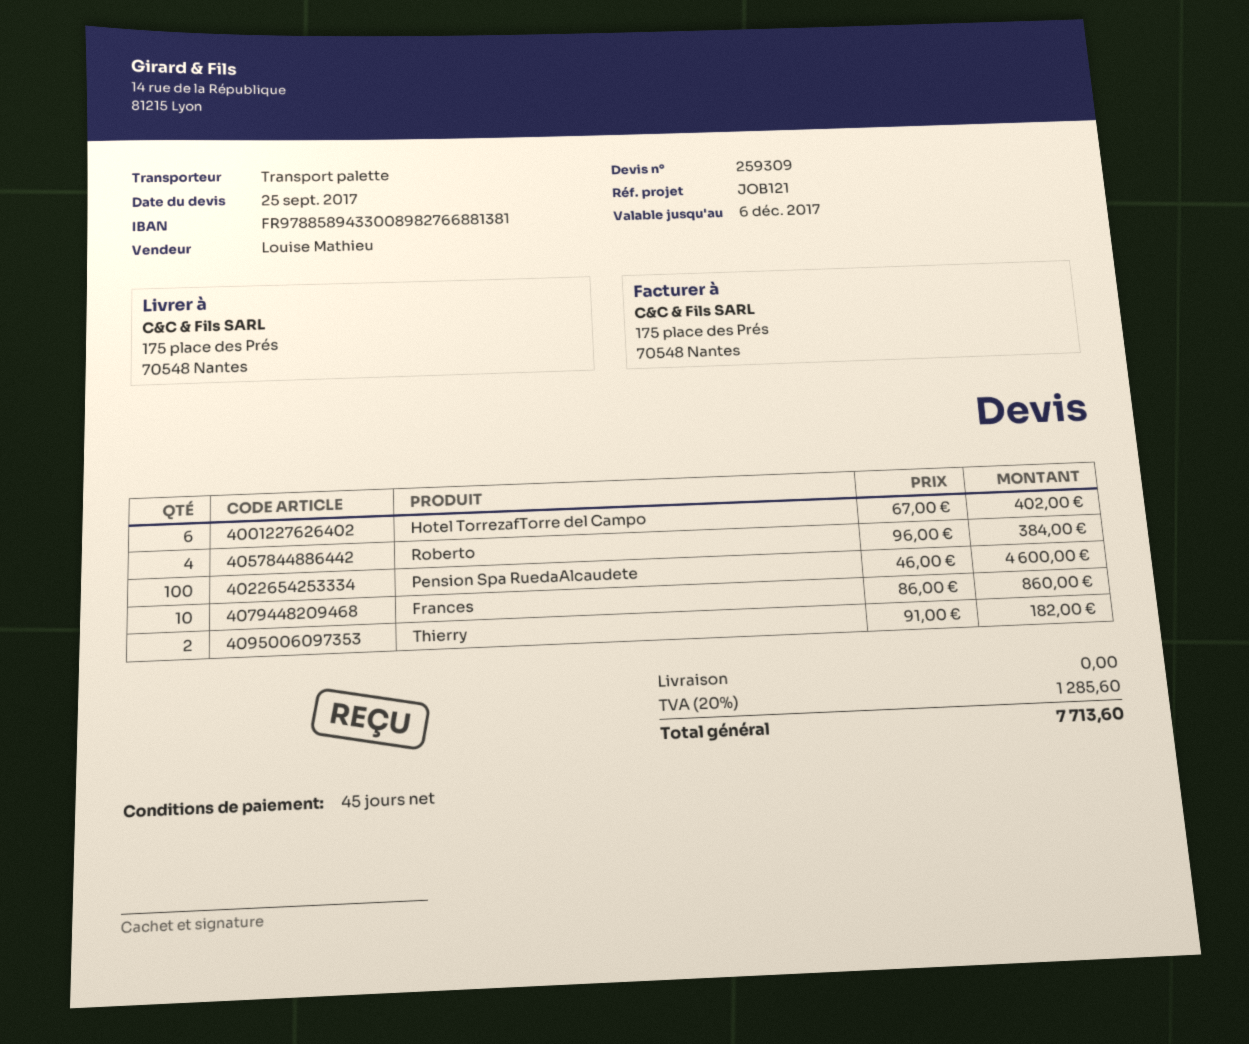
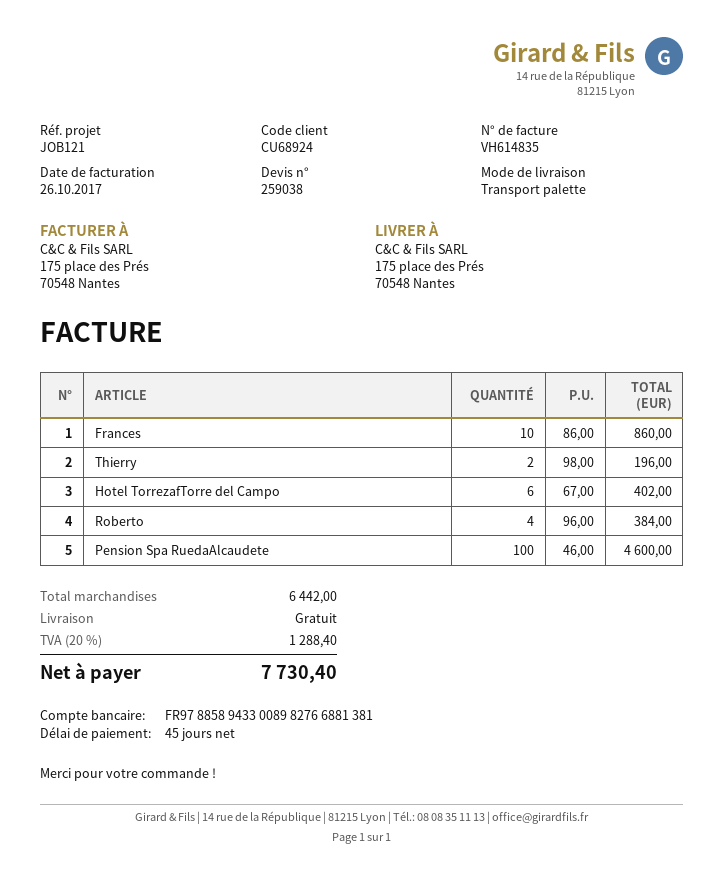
quote number: 259309 -> 259038
Thierry: 2 x 91.00 = 182.00 -> 2 x 98.00 = 196.00
tax: 20% = 1285.60 -> 20% = 1288.40
total: 7713.60 -> 7730.40

